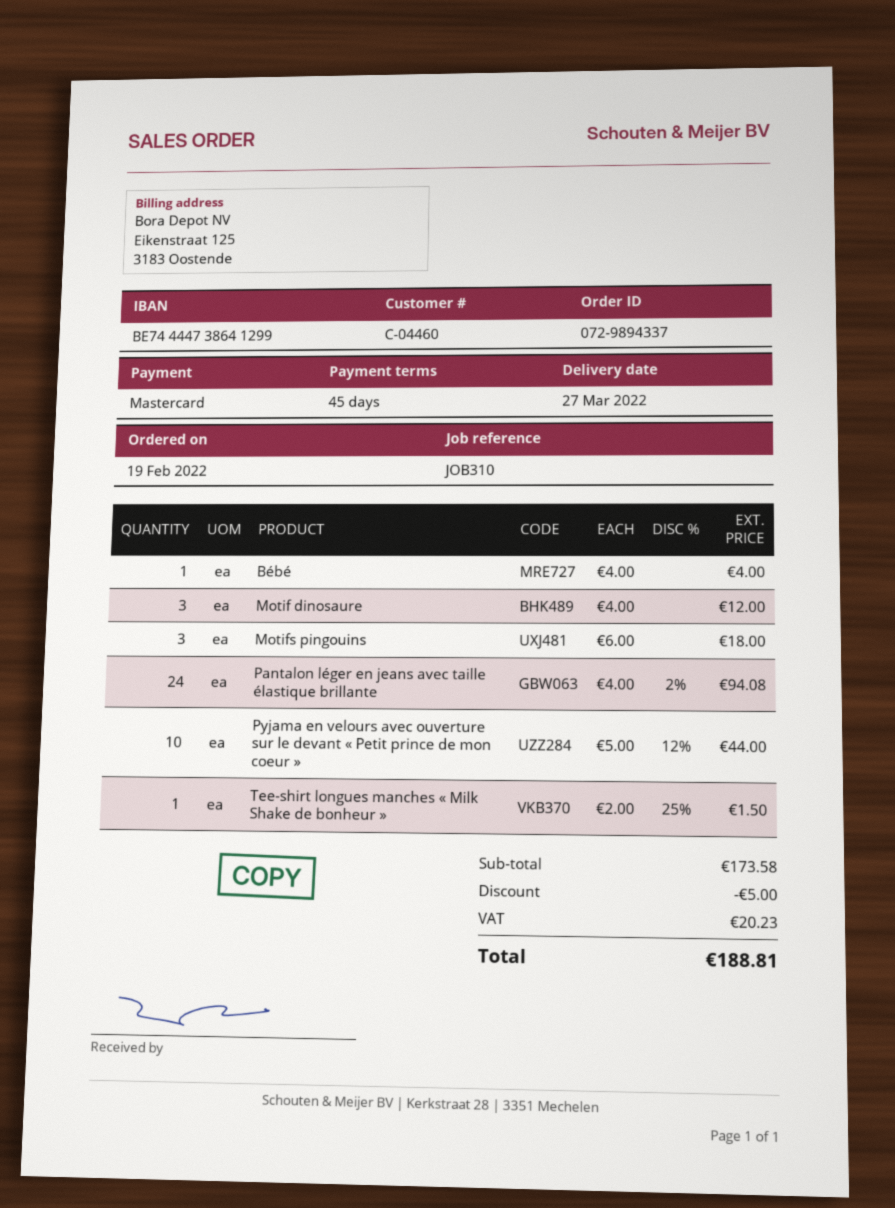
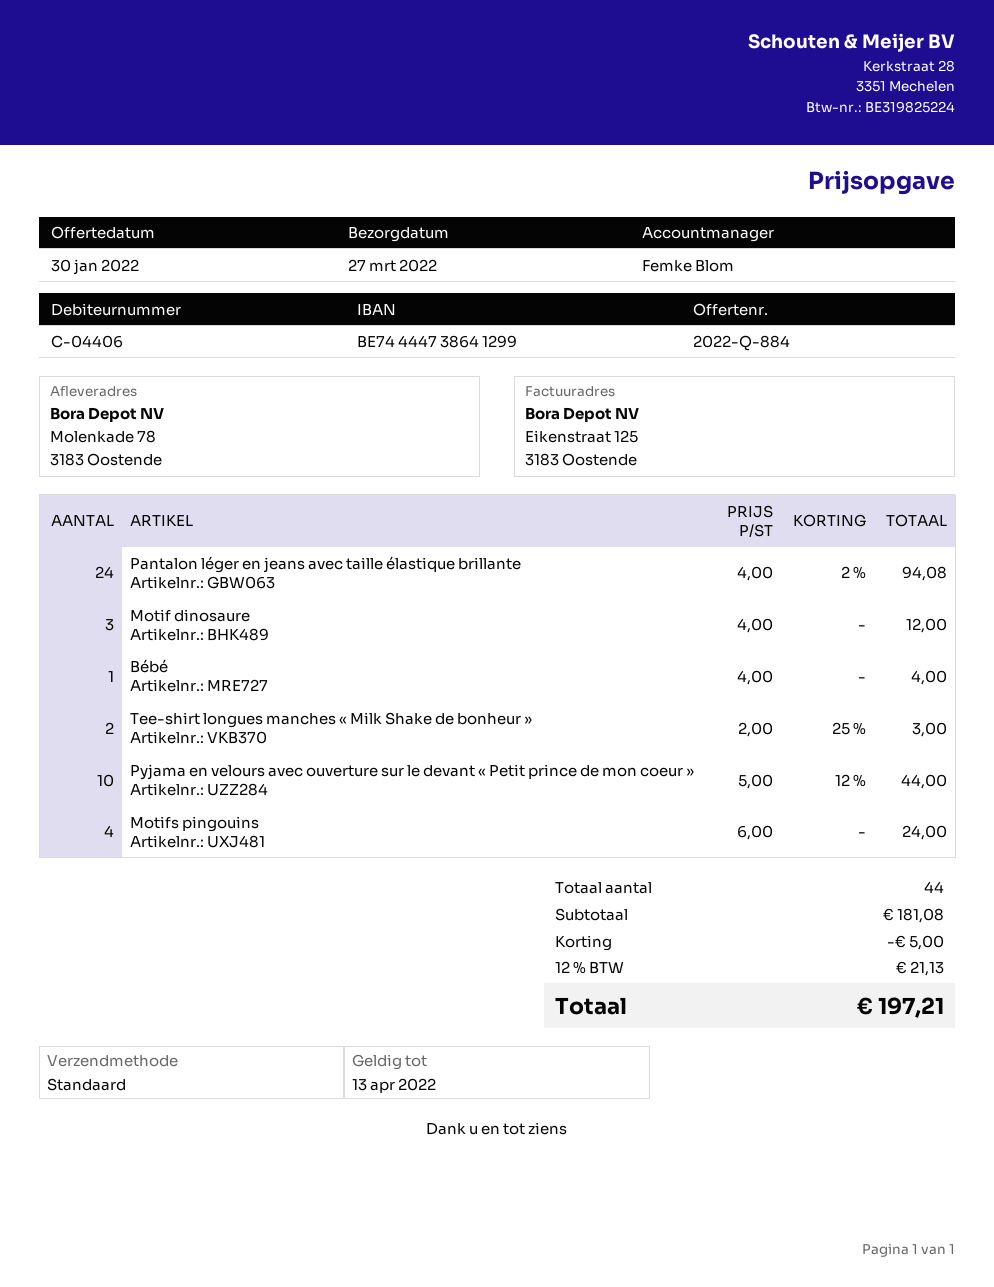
customer number: C-04460 -> C-04406
Motifs pingouins: 3 x 6.00 = 18.00 -> 4 x 6.00 = 24.00
Tee-shirt longues manches « Milk Shake de bonheur »: 1 x 2.00 - 25% = 1.50 -> 2 x 2.00 - 25% = 3.00
subtotal: 173.58 -> 181.08
tax: 20.23 -> 21.13
total: 188.81 -> 197.21

